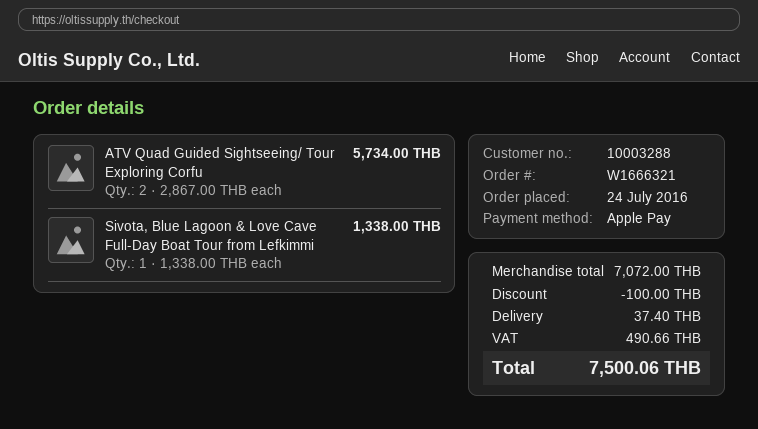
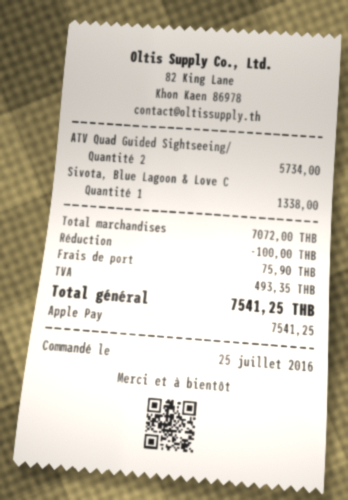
order date: 2016-07-24 -> 2016-07-25
shipping: 37.40 -> 75.90
tax: 490.66 -> 493.35
total: 7500.06 -> 7541.25

